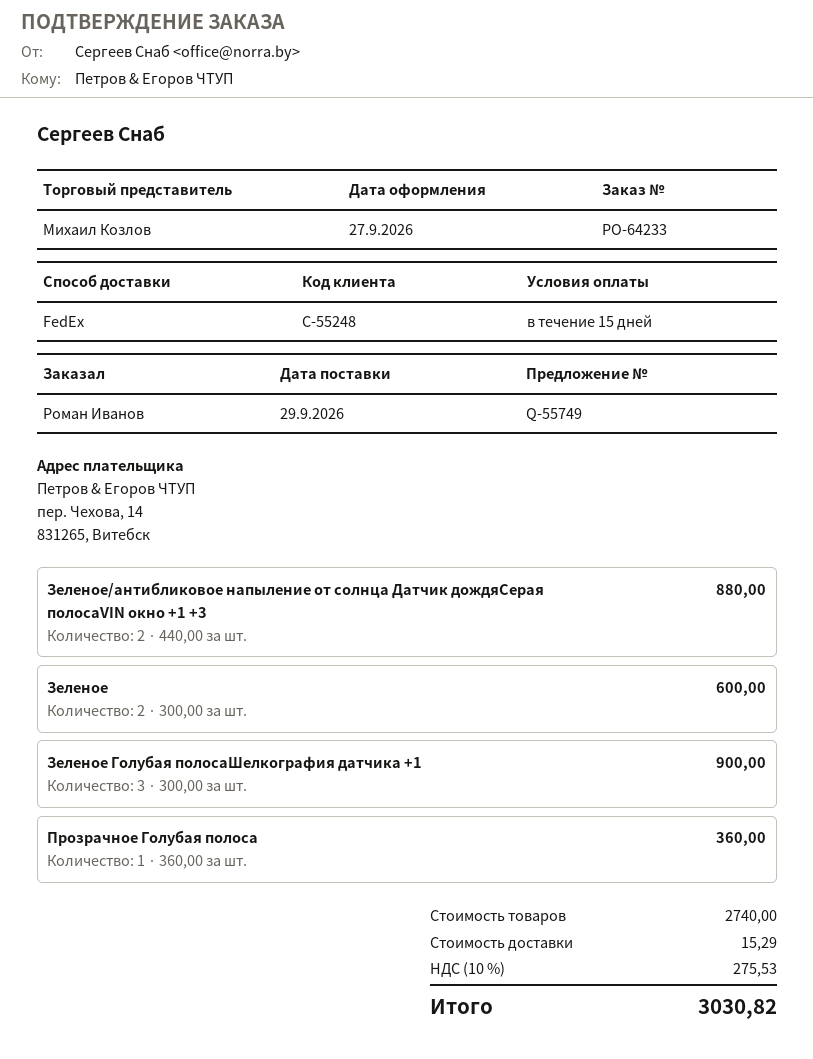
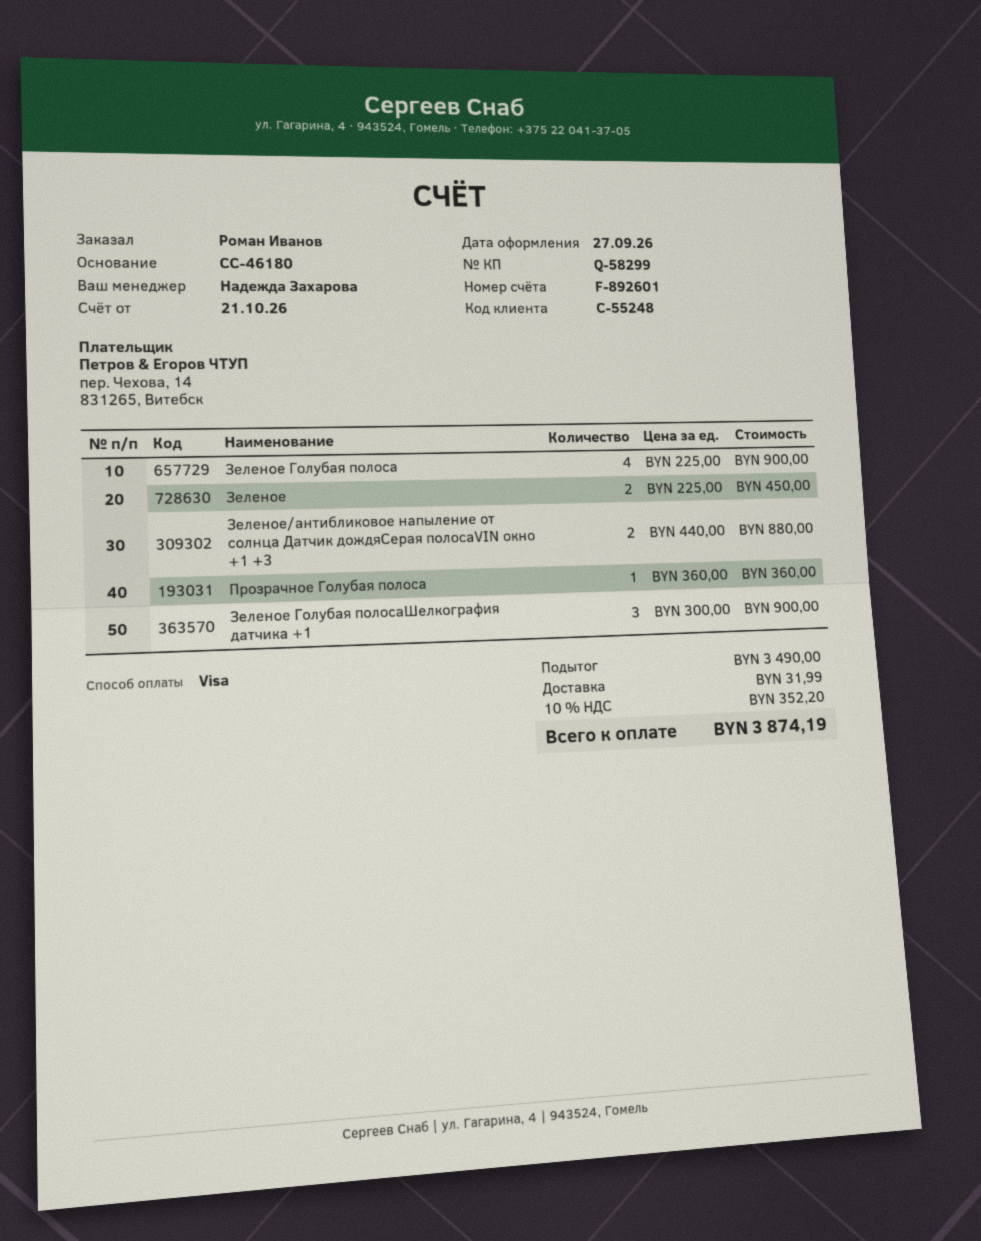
quote number: Q-55749 -> Q-58299
sales rep: Михаил Козлов -> Надежда Захарова
Зеленое: 2 x 300.00 = 600.00 -> 2 x 225.00 = 450.00
Зеленое Голубая полоса: none -> 4 x 225.00 = 900.00
subtotal: 2740.00 -> 3490.00
shipping: 15.29 -> 31.99
tax: 10% = 275.53 -> 10% = 352.20
total: 3030.82 -> 3874.19

